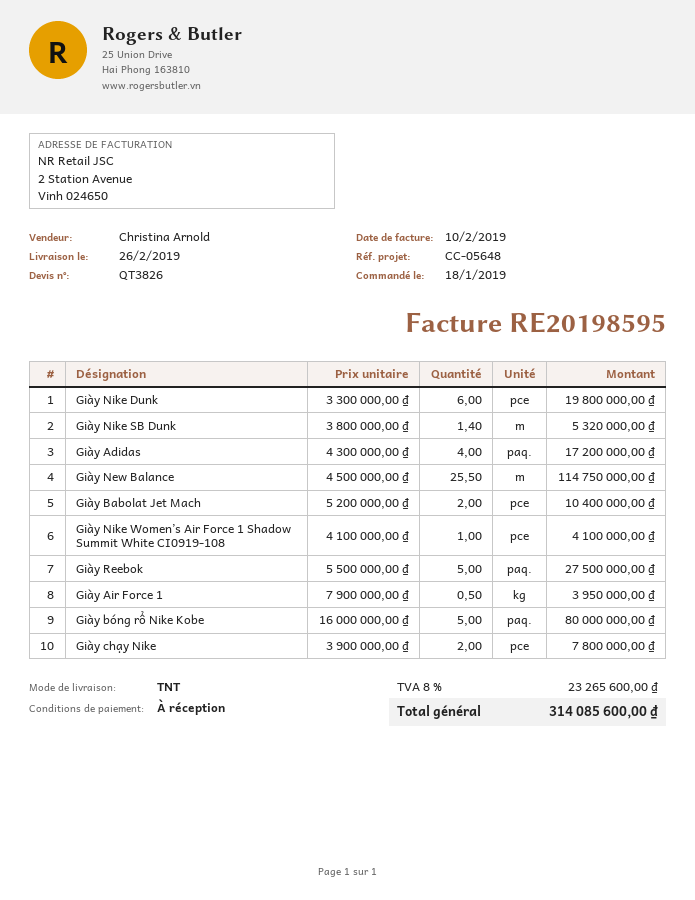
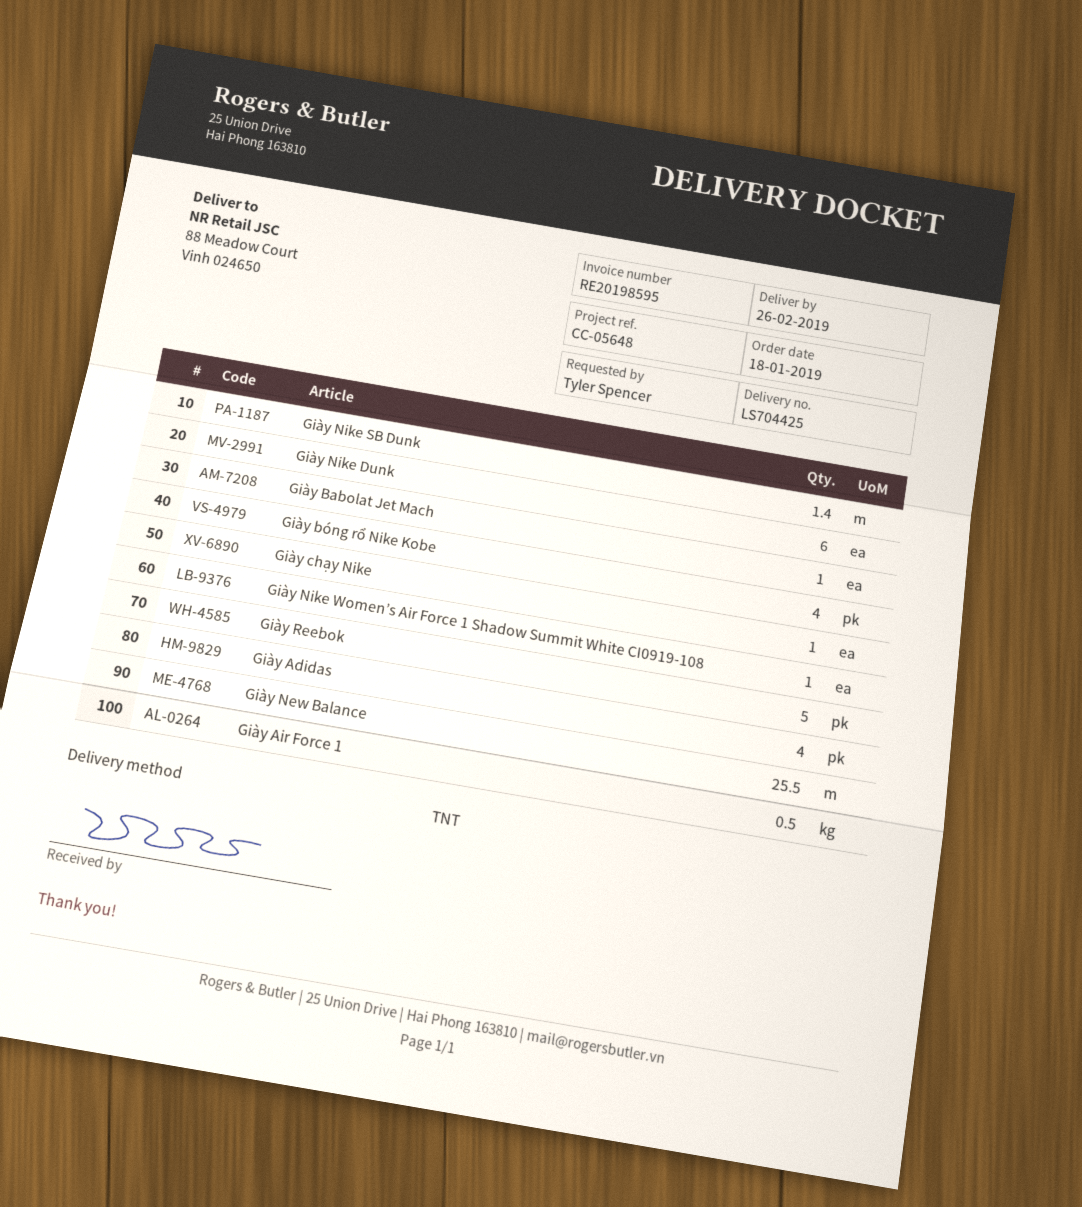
Giày Babolat Jet Mach: 2 -> 1
Giày bóng rổ Nike Kobe: 5 -> 4
Giày chạy Nike: 2 -> 1

